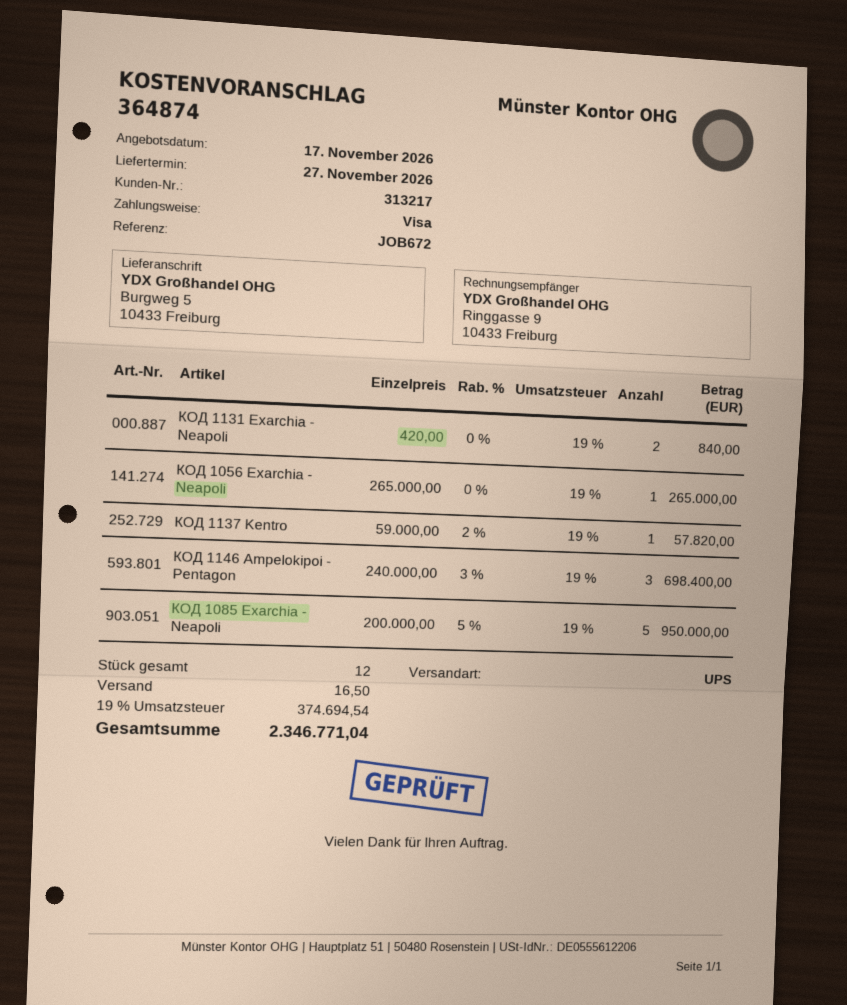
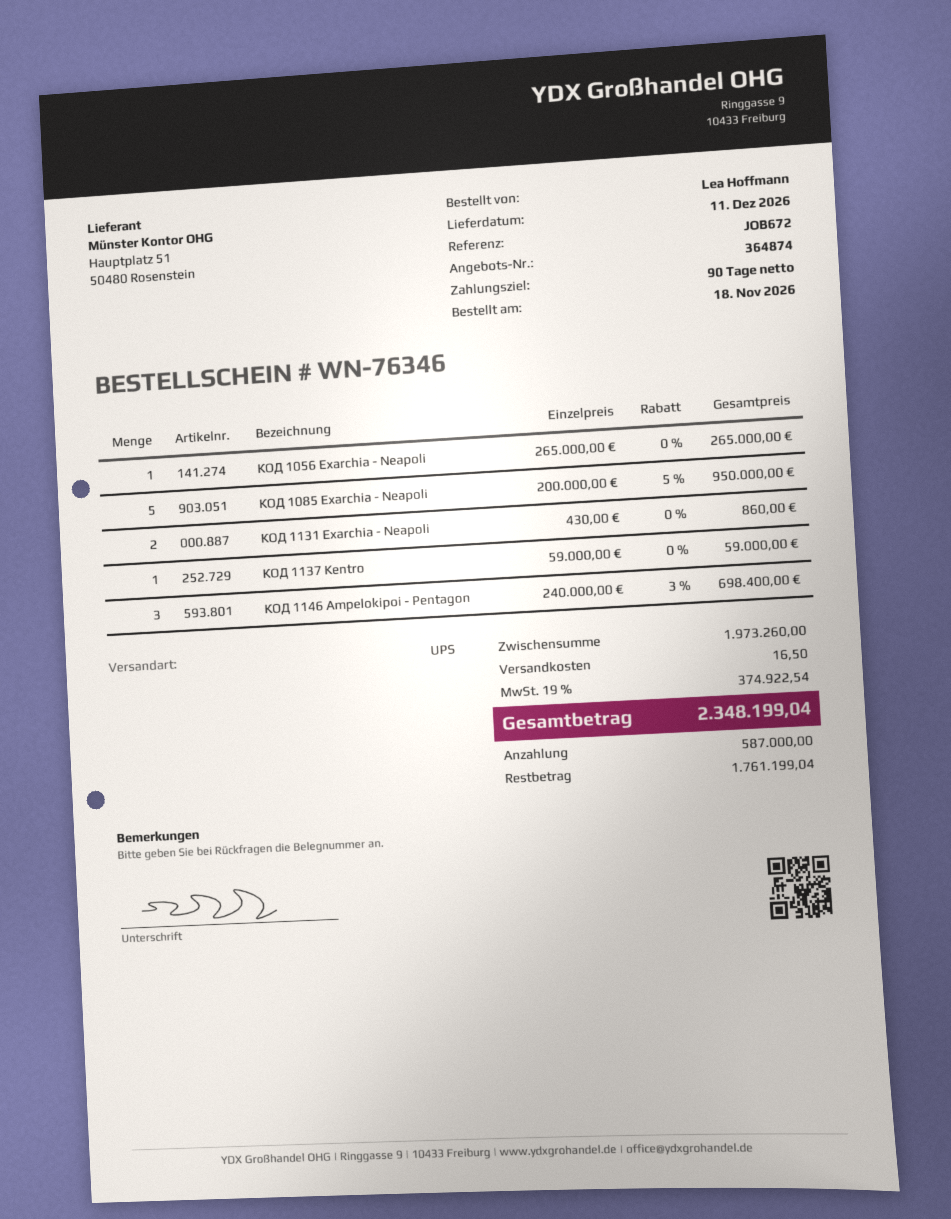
delivery date: 2026-11-27 -> 2026-12-11
КОД 1131 Exarchia - Neapoli: 2 x 420.00 = 840.00 -> 2 x 430.00 = 860.00
КОД 1137 Kentro: 1 x 59000.00 - 2% = 57820.00 -> 1 x 59000.00 = 59000.00
tax: 19% = 374694.54 -> 19% = 374922.54
total: 2346771.04 -> 2348199.04

